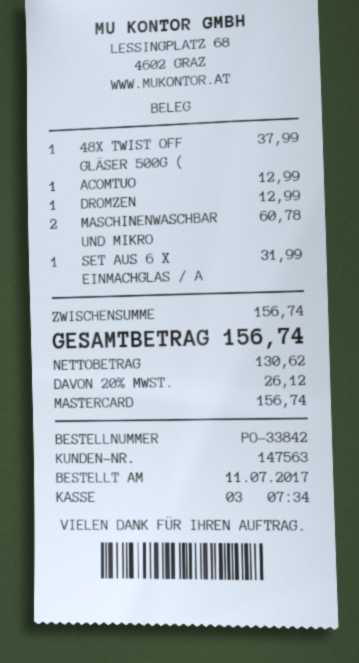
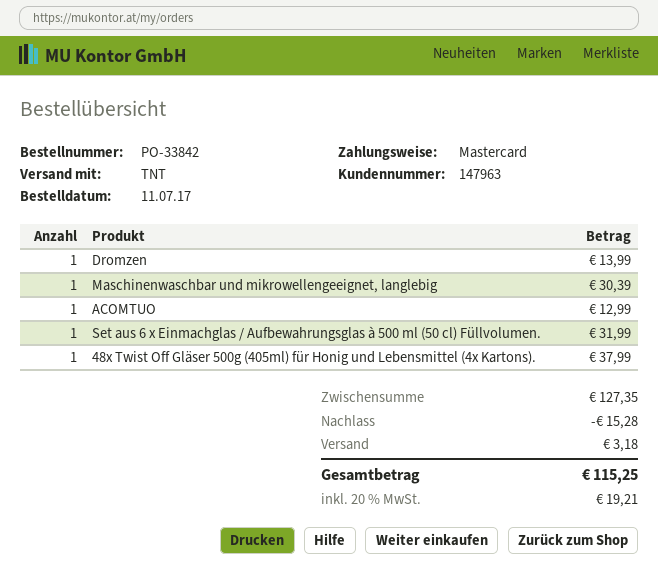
customer number: 147563 -> 147963
DROMZEN: 1 for 12.99 -> 1 for 13.99
MASCHINENWASCHBAR UND MIKRO: 2 for 60.78 -> 1 for 30.39
subtotal: 156.74 -> 127.35
discount: none -> 15.28
shipping: none -> 3.18
tax: 20% = 26.12 -> 20% = 19.21
total: 156.74 -> 115.25

